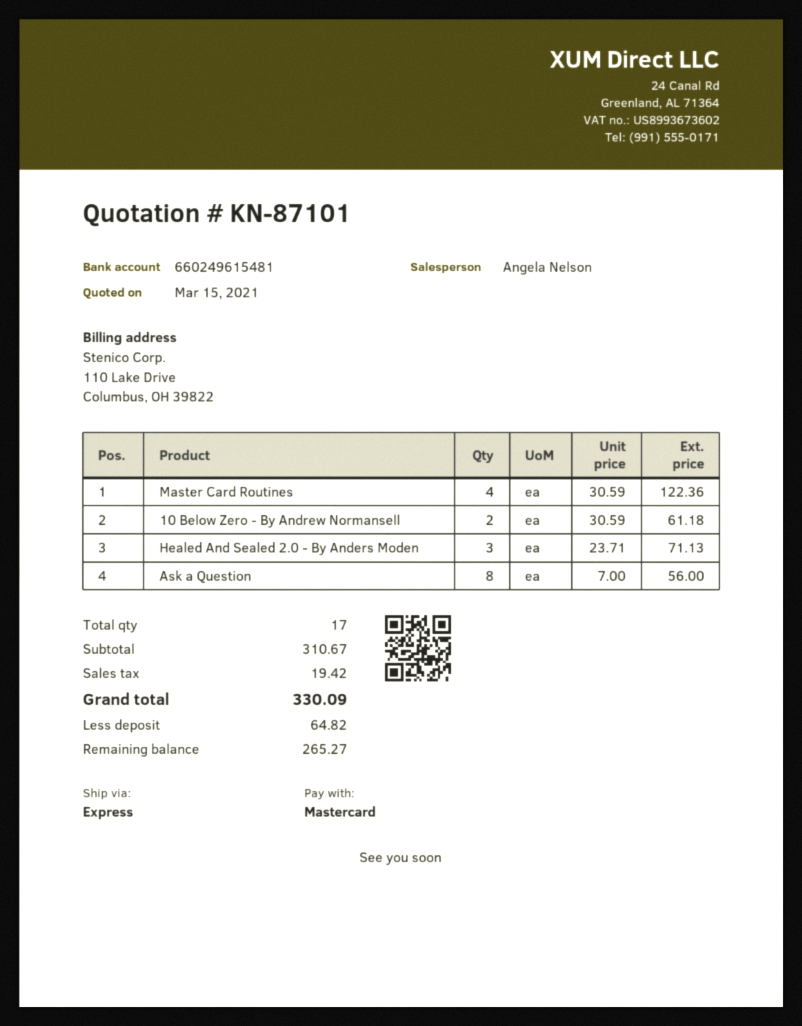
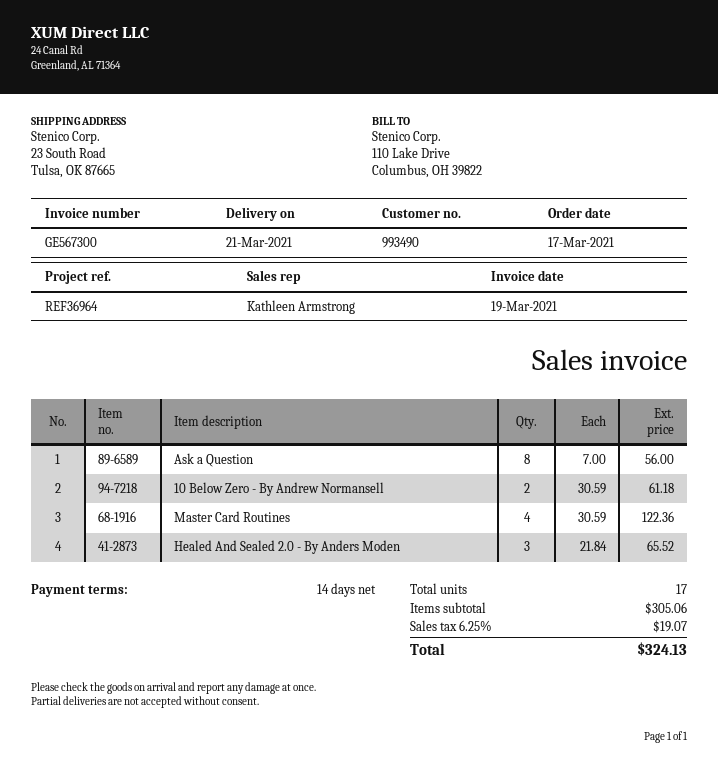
sales rep: Angela Nelson -> Kathleen Armstrong
Healed And Sealed 2.0 - By Anders Moden: 3 x 23.71 = 71.13 -> 3 x 21.84 = 65.52
subtotal: 310.67 -> 305.06
tax: 19.42 -> 19.07
total: 330.09 -> 324.13

